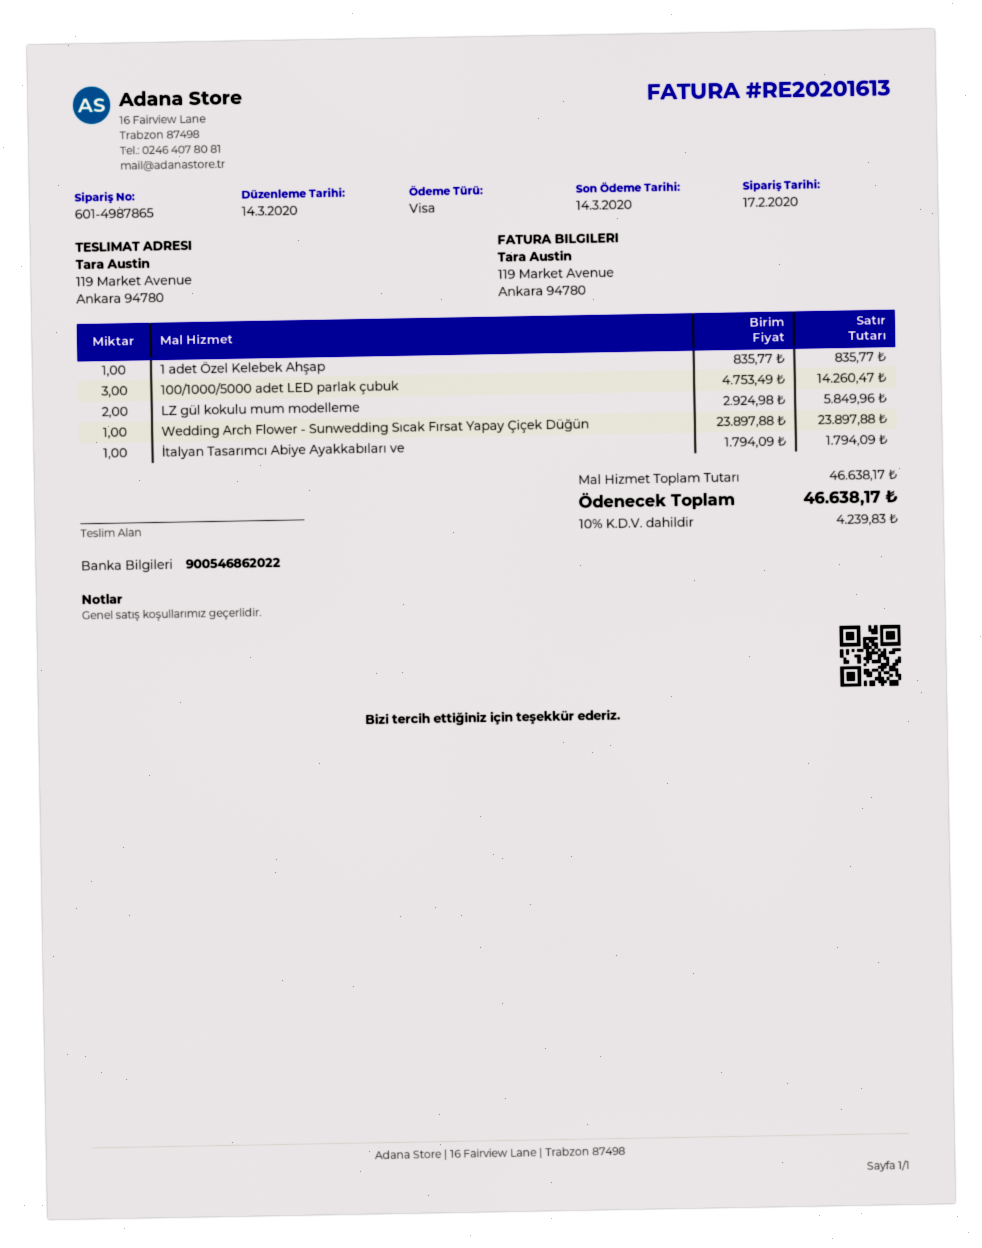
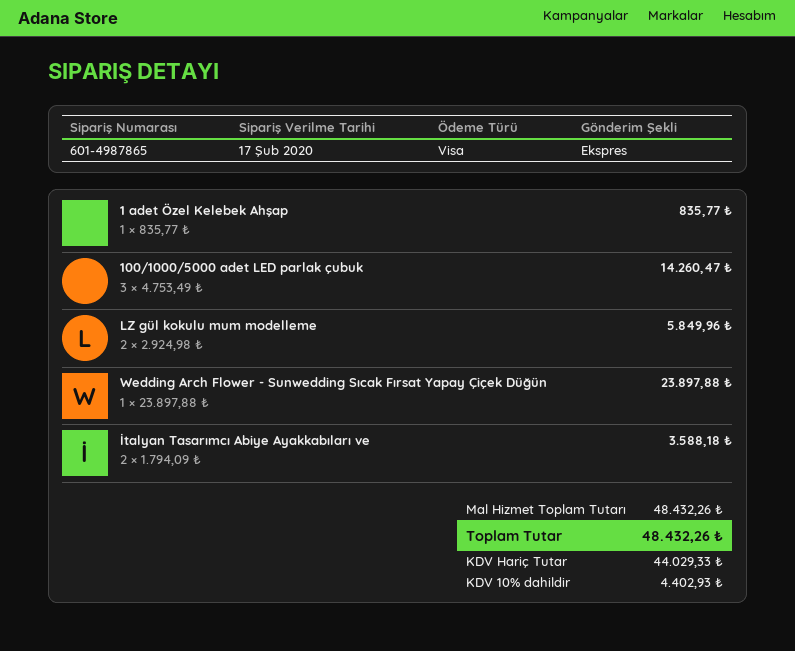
İtalyan Tasarımcı Abiye Ayakkabıları ve: 1 x 1794.09 = 1794.09 -> 2 x 1794.09 = 3588.18
subtotal: 46638.17 -> 48432.26
tax: 10% = 4239.83 -> 10% = 4402.93
total: 46638.17 -> 48432.26

